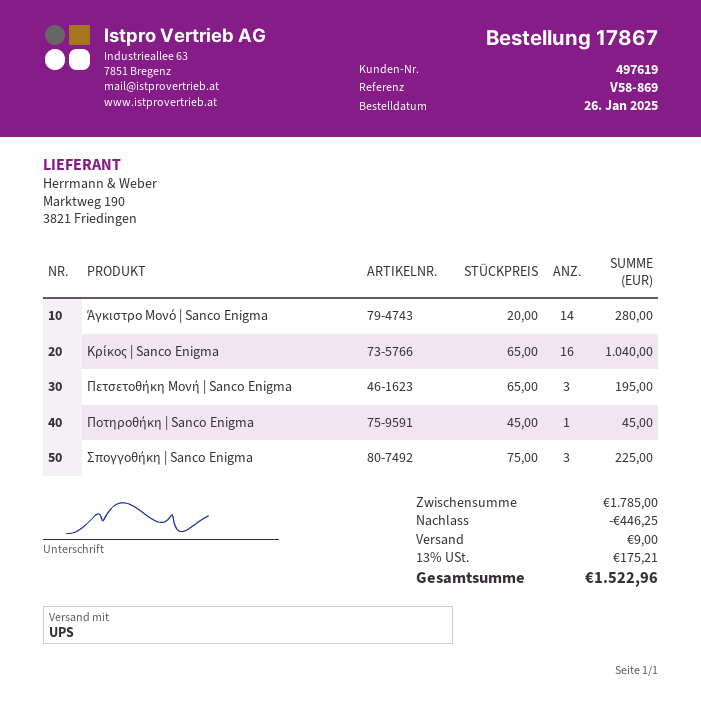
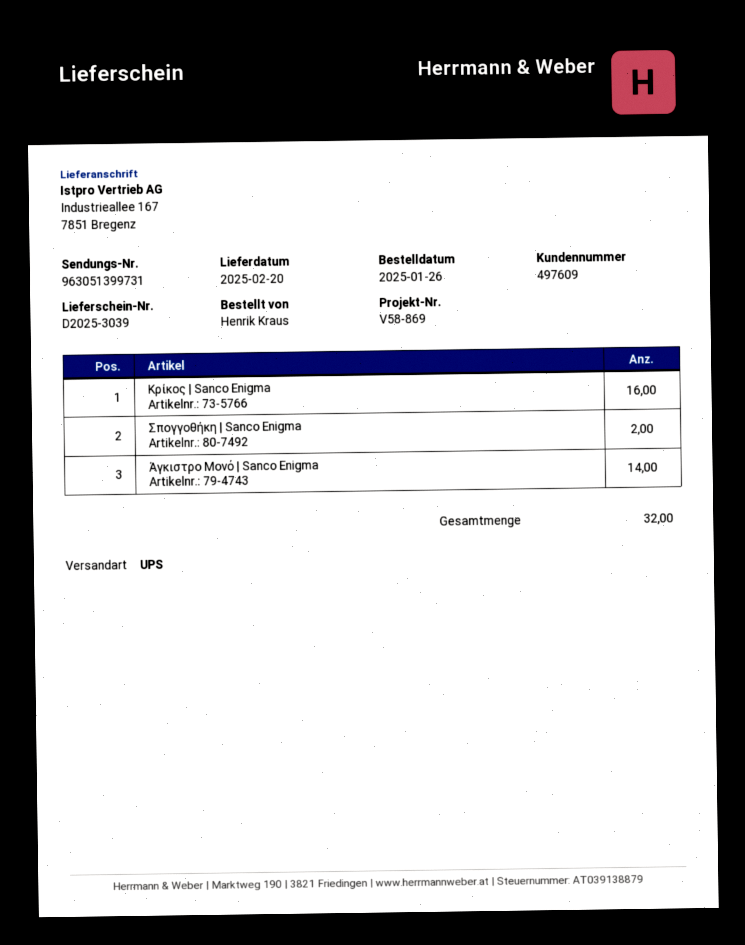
customer number: 497619 -> 497609
Πετσετοθήκη Μονή | Sanco Enigma: 3 -> none
Ποτηροθήκη | Sanco Enigma: 1 -> none
Σπογγοθήκη | Sanco Enigma: 3 -> 2

